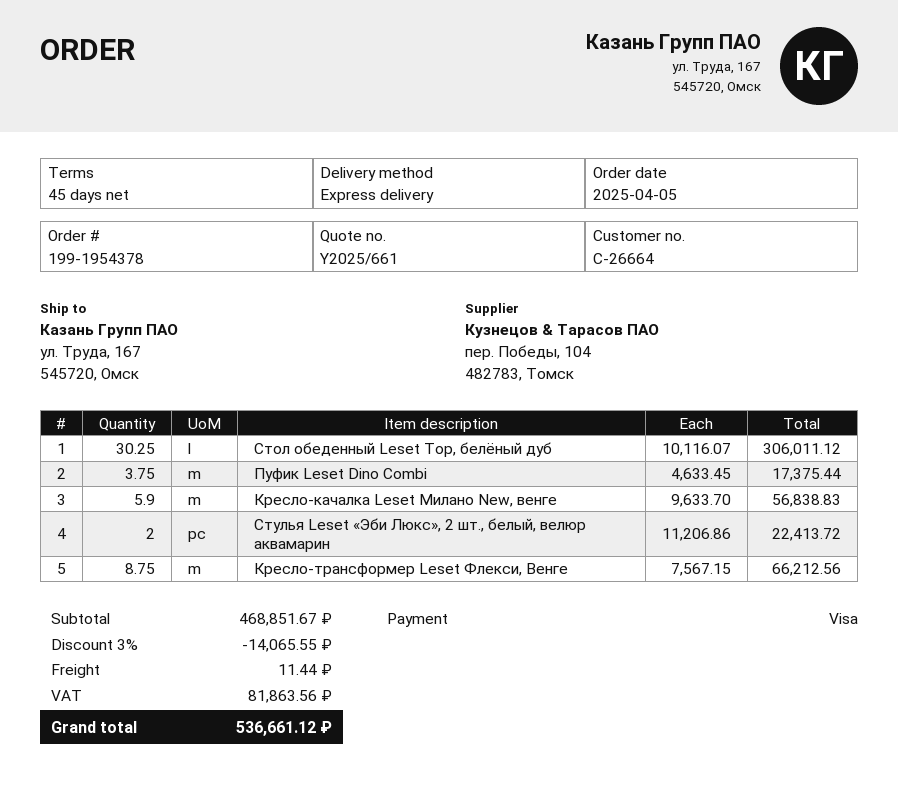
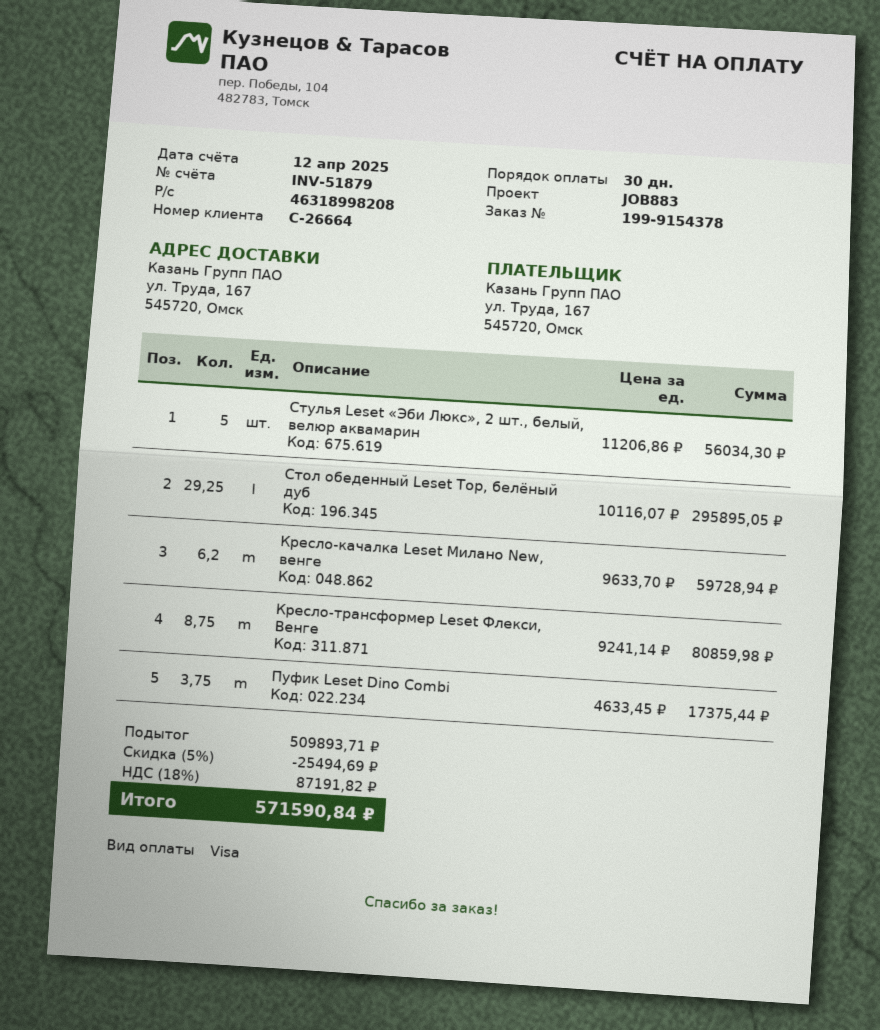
order number: 199-1954378 -> 199-9154378
payment terms: 45 days -> 30 days
Стол обеденный Leset Тор, белёный дуб: 30.25 x 10116.07 = 306011.12 -> 29.25 x 10116.07 = 295895.05
Кресло-качалка Leset Милано New, венге: 5.9 x 9633.70 = 56838.83 -> 6.2 x 9633.70 = 59728.94
Стулья Leset «Эби Люкс», 2 шт., белый, велюр аквамарин: 2 x 11206.86 = 22413.72 -> 5 x 11206.86 = 56034.30
Кресло-трансформер Leset Флекси, Венге: 8.75 x 7567.15 = 66212.56 -> 8.75 x 9241.14 = 80859.98
subtotal: 468851.67 -> 509893.71
discount: 3% = 14065.55 -> 5% = 25494.69
shipping: 11.44 -> none
tax: 81863.56 -> 87191.82
total: 536661.12 -> 571590.84

